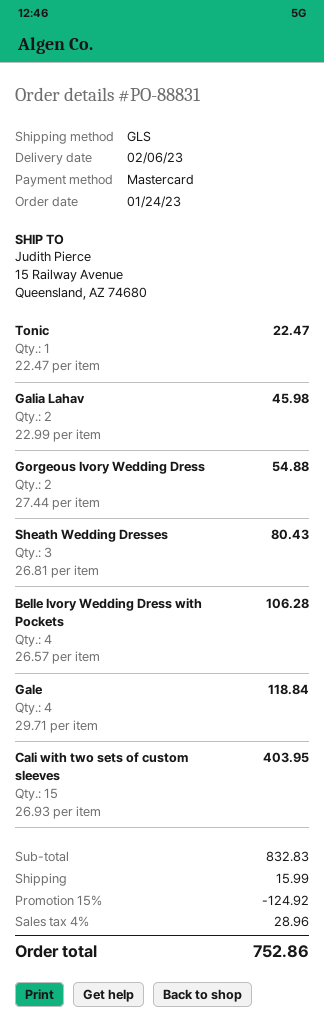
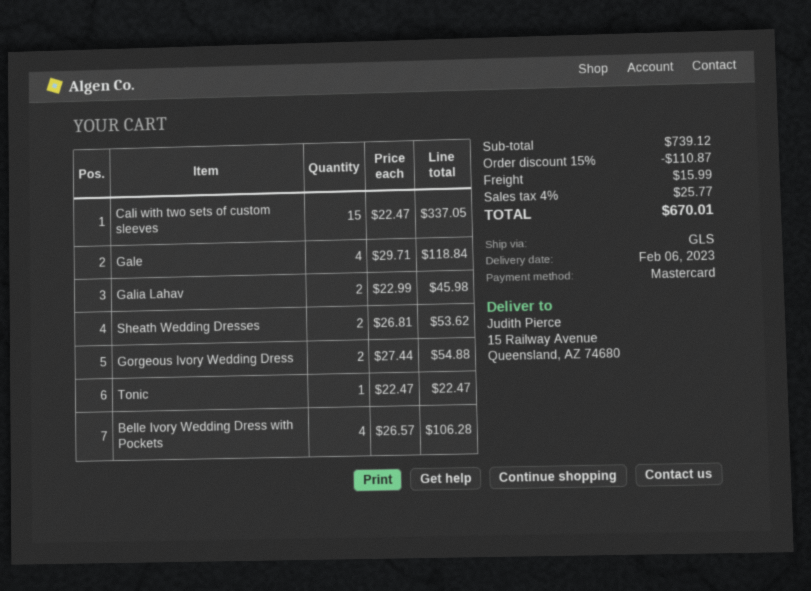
Sheath Wedding Dresses: 3 x 26.81 = 80.43 -> 2 x 26.81 = 53.62
Cali with two sets of custom sleeves: 15 x 26.93 = 403.95 -> 15 x 22.47 = 337.05
subtotal: 832.83 -> 739.12
discount: 15% = 124.92 -> 15% = 110.87
tax: 4% = 28.96 -> 4% = 25.77
total: 752.86 -> 670.01

